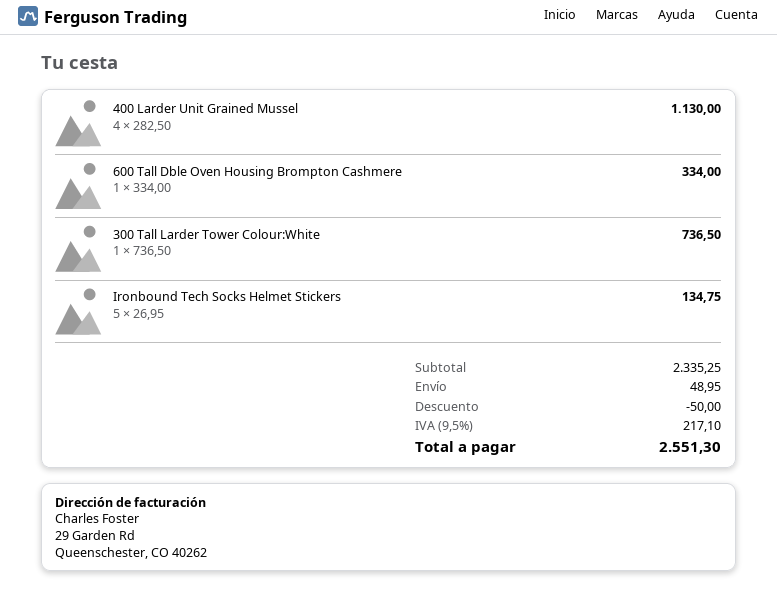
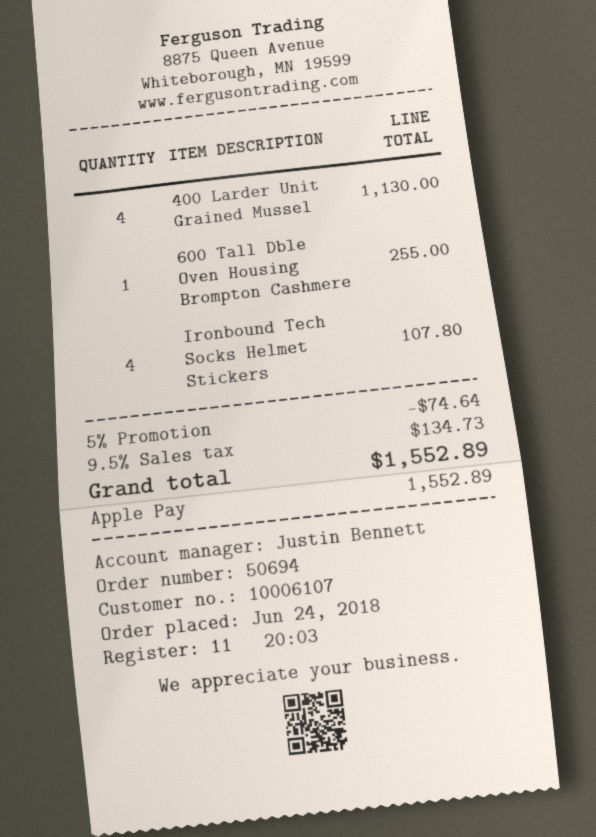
600 Tall Dble Oven Housing Brompton Cashmere: 1 for 334.00 -> 1 for 255.00
300 Tall Larder Tower Colour:White: 1 for 736.50 -> none
Ironbound Tech Socks Helmet Stickers: 5 for 134.75 -> 4 for 107.80
discount: 50.00 -> 74.64
shipping: 48.95 -> none
tax: 9.5% = 217.10 -> 9.5% = 134.73
total: 2551.30 -> 1552.89

